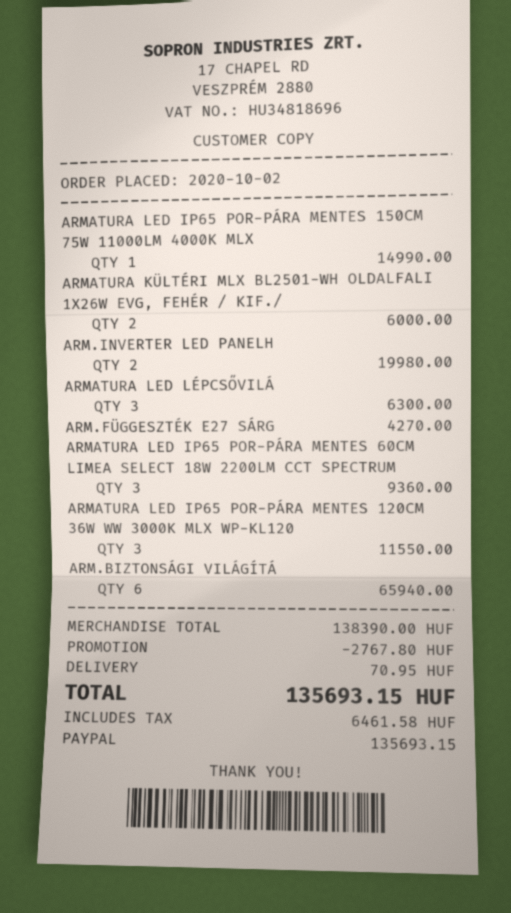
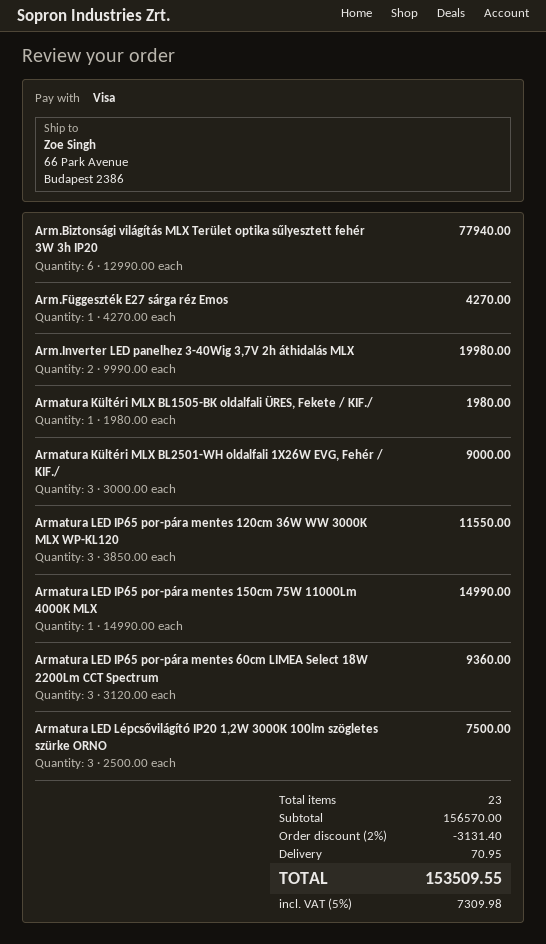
payment method: PayPal -> Visa
ARMATURA KÜLTÉRI MLX BL2501-WH OLDALFALI 1X26W EVG, FEHÉR / KIF./: 2 for 6000.00 -> 3 for 9000.00
ARMATURA LED LÉPCSŐVILÁ: 3 for 6300.00 -> 3 for 7500.00
ARM.BIZTONSÁGI VILÁGÍTÁ: 6 for 65940.00 -> 6 for 77940.00
Armatura Kültéri MLX BL1505-BK oldalfali ÜRES, Fekete / KIF./: none -> 1 for 1980.00
subtotal: 138390.00 -> 156570.00
discount: 2767.80 -> 3131.40
tax: 6461.58 -> 7309.98
total: 135693.15 -> 153509.55

